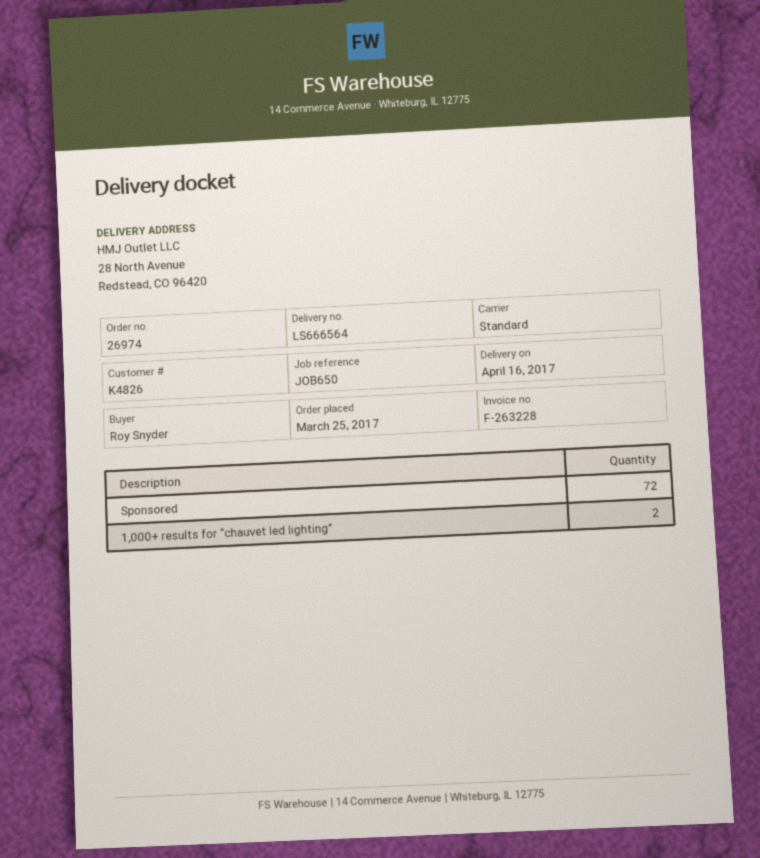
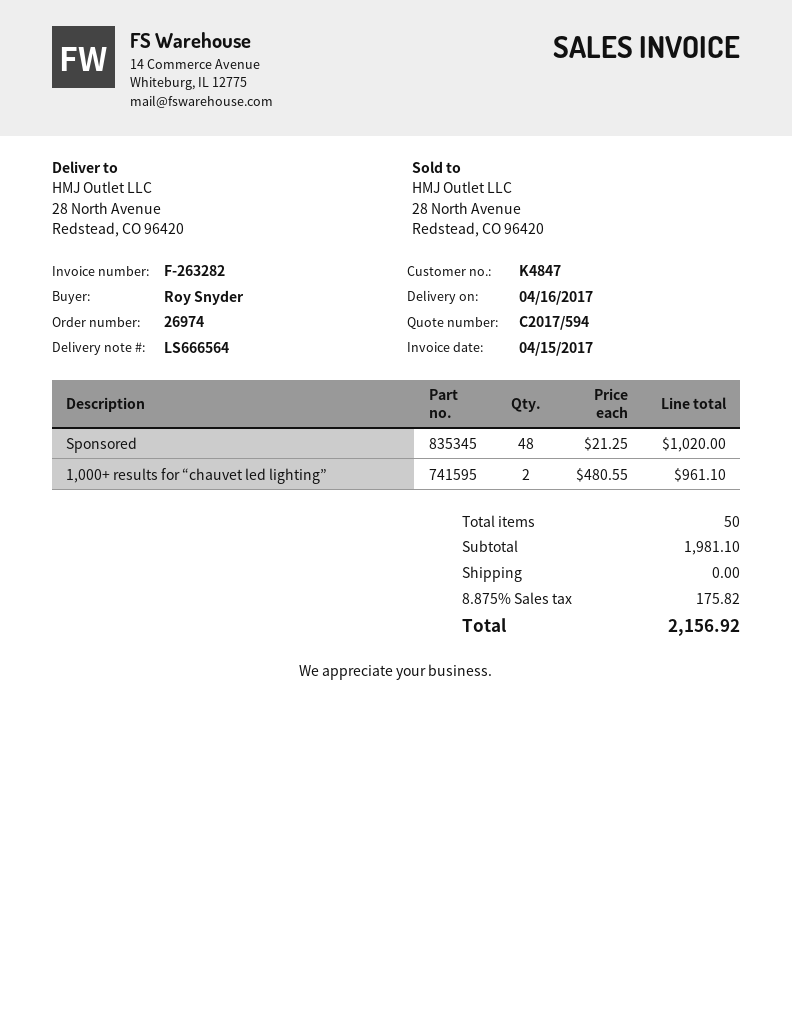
invoice number: F-263228 -> F-263282
customer number: K4826 -> K4847
Sponsored: 72 -> 48

